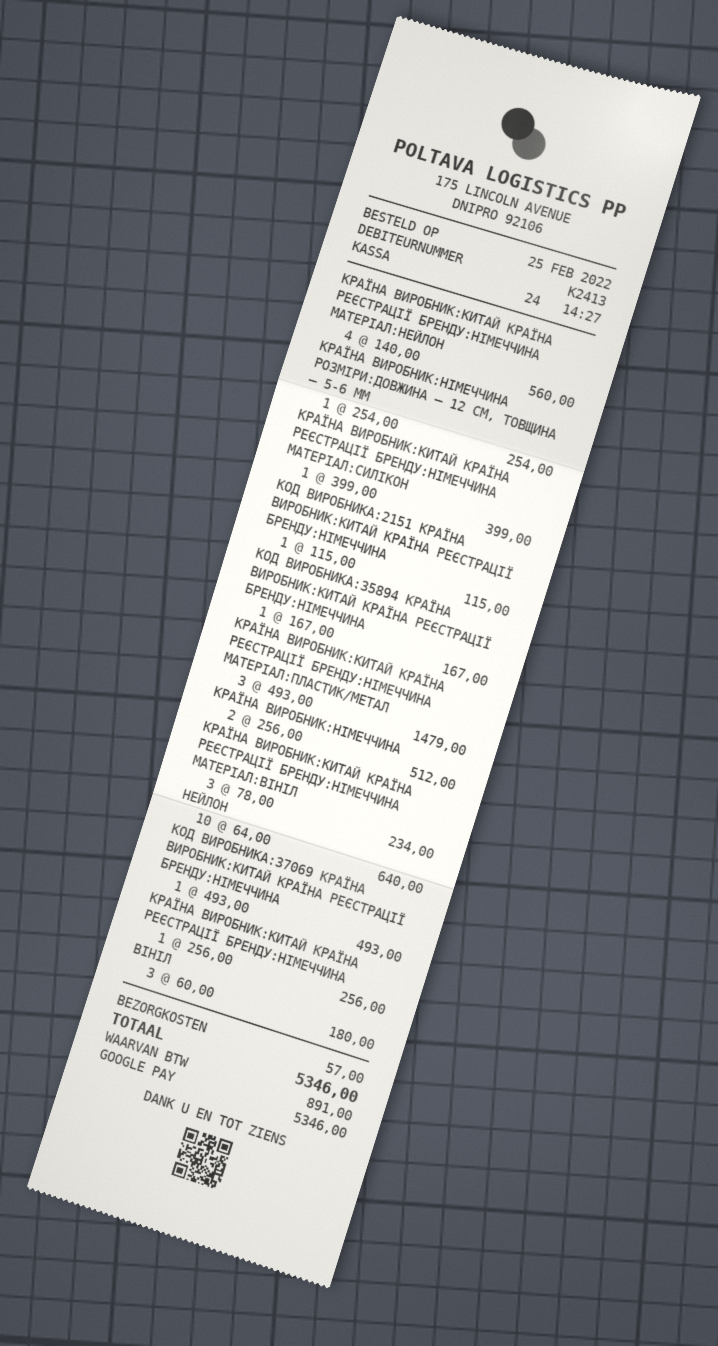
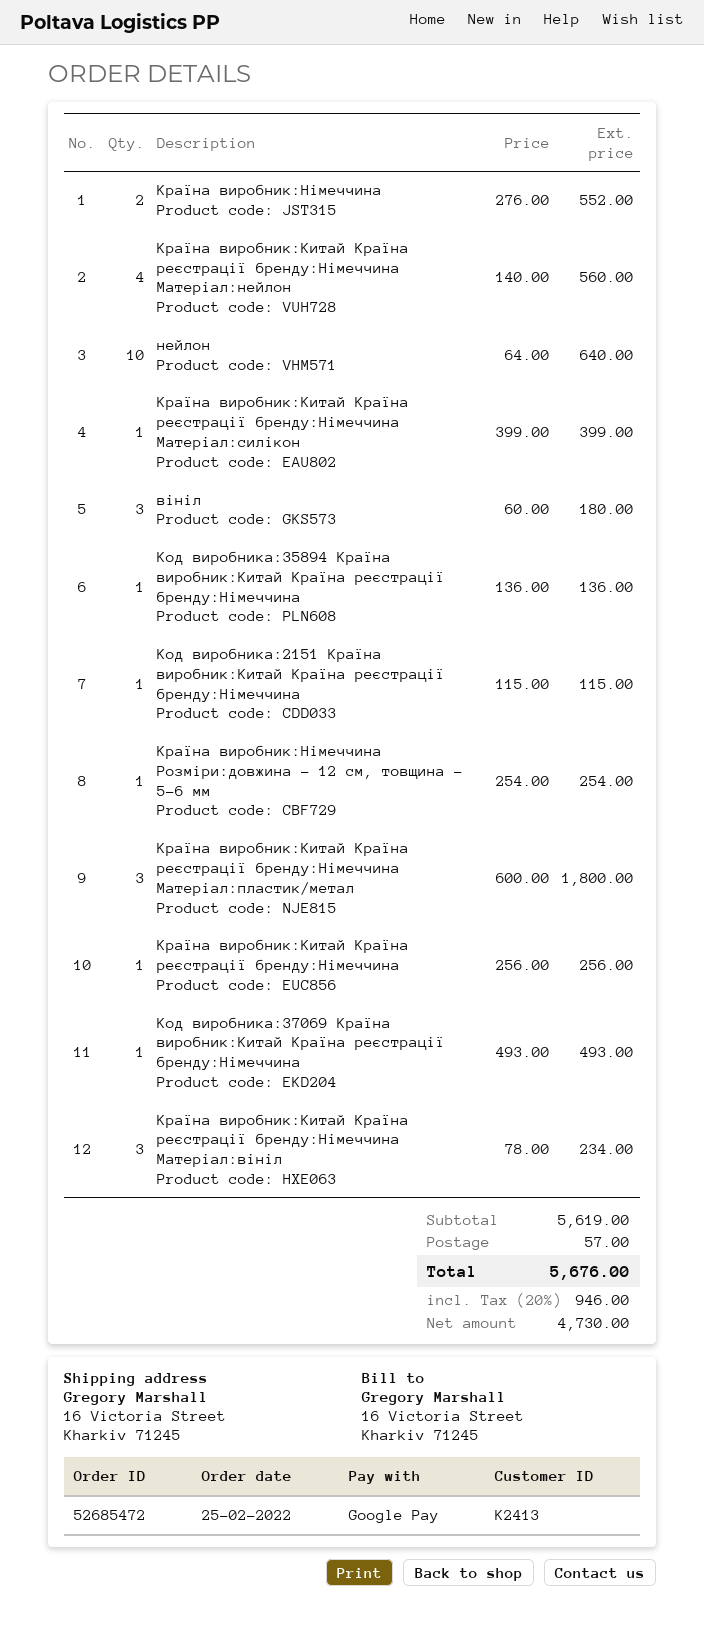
КОД ВИРОБНИКА:35894 КРАЇНА ВИРОБНИК:КИТАЙ КРАЇНА РЕЄСТРАЦІЇ БРЕНДУ:НІМЕЧЧИНА: 1 x 167.00 = 167.00 -> 1 x 136.00 = 136.00
КРАЇНА ВИРОБНИК:КИТАЙ КРАЇНА РЕЄСТРАЦІЇ БРЕНДУ:НІМЕЧЧИНА МАТЕРІАЛ:ПЛАСТИК/МЕТАЛ: 3 x 493.00 = 1479.00 -> 3 x 600.00 = 1800.00
КРАЇНА ВИРОБНИК:НІМЕЧЧИНА: 2 x 256.00 = 512.00 -> 2 x 276.00 = 552.00
tax: 891.00 -> 946.00
total: 5346.00 -> 5676.00

